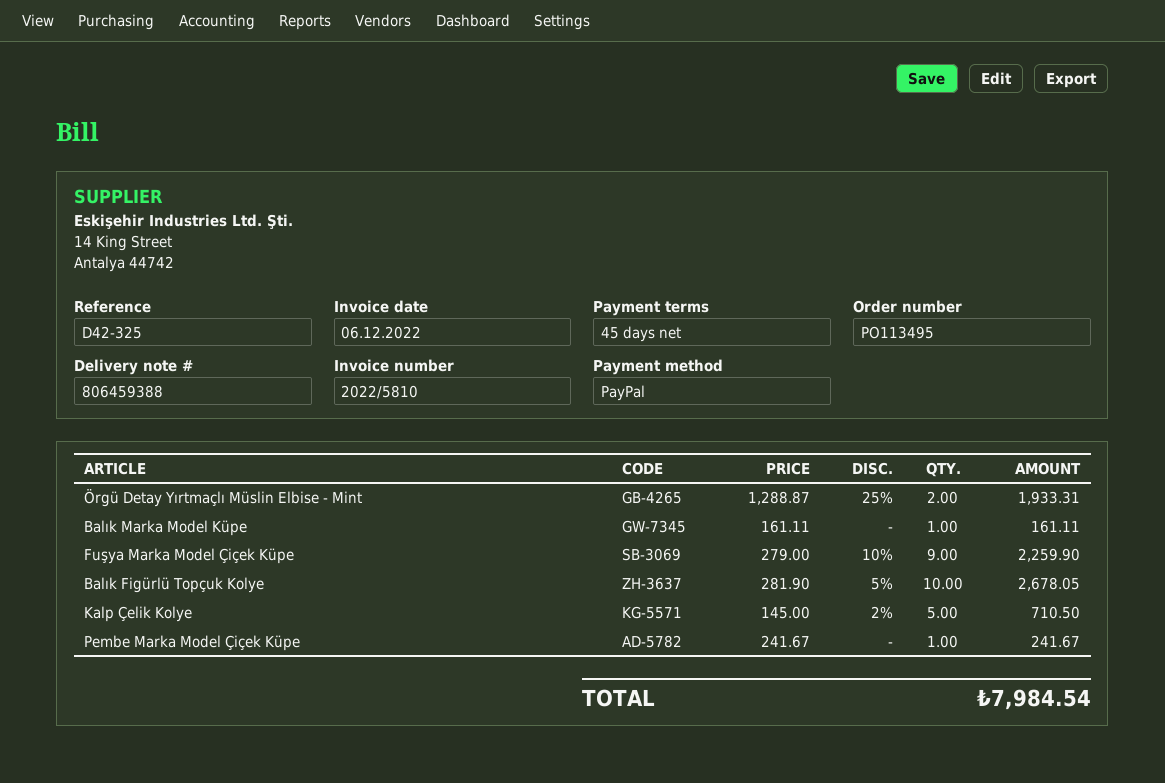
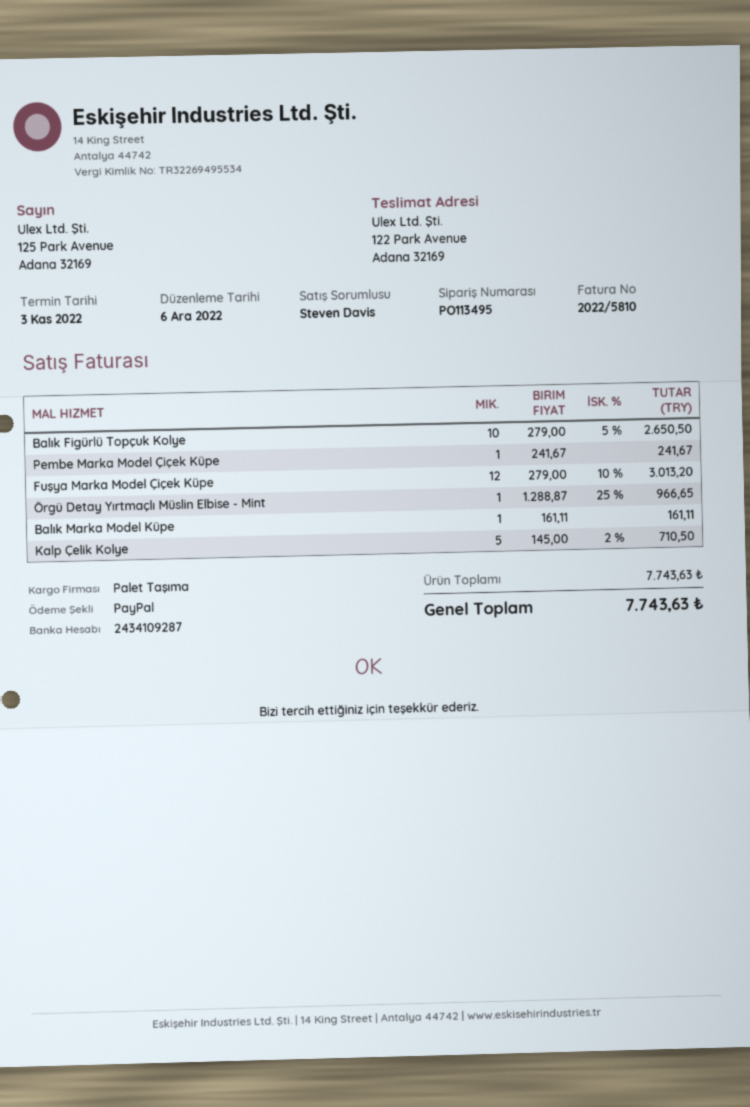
Örgü Detay Yırtmaçlı Müslin Elbise - Mint: 2 x 1288.87 - 25% = 1933.31 -> 1 x 1288.87 - 25% = 966.65
Fuşya Marka Model Çiçek Küpe: 9 x 279.00 - 10% = 2259.90 -> 12 x 279.00 - 10% = 3013.20
Balık Figürlü Topçuk Kolye: 10 x 281.90 - 5% = 2678.05 -> 10 x 279.00 - 5% = 2650.50
total: 7984.54 -> 7743.63

